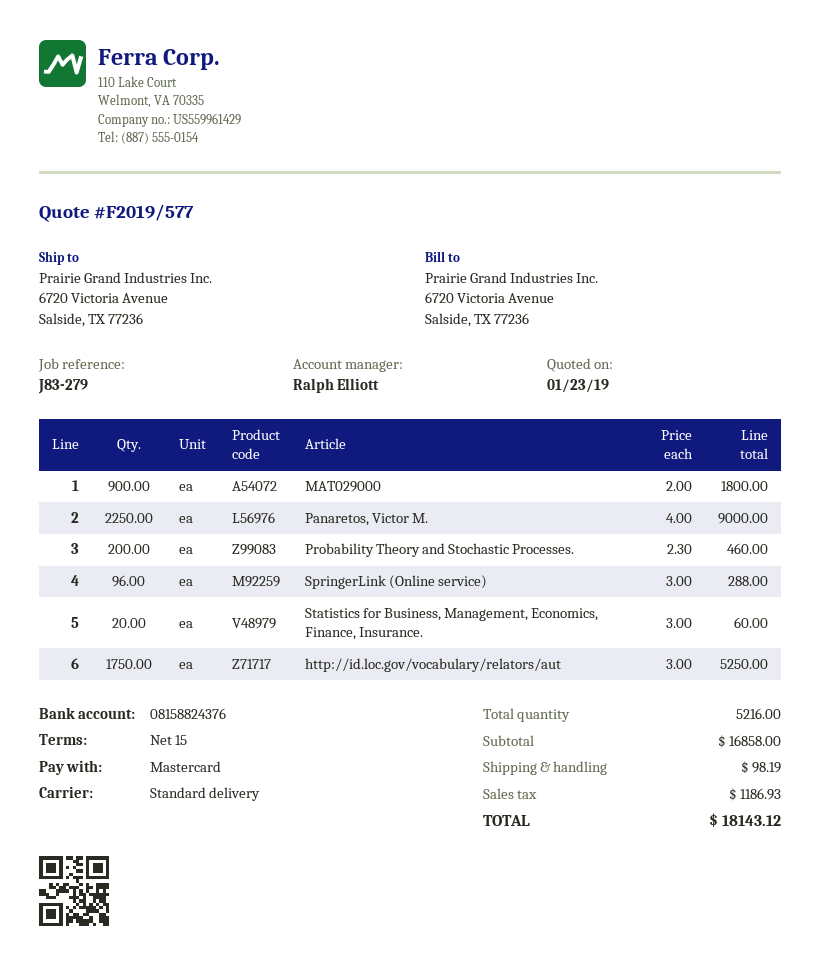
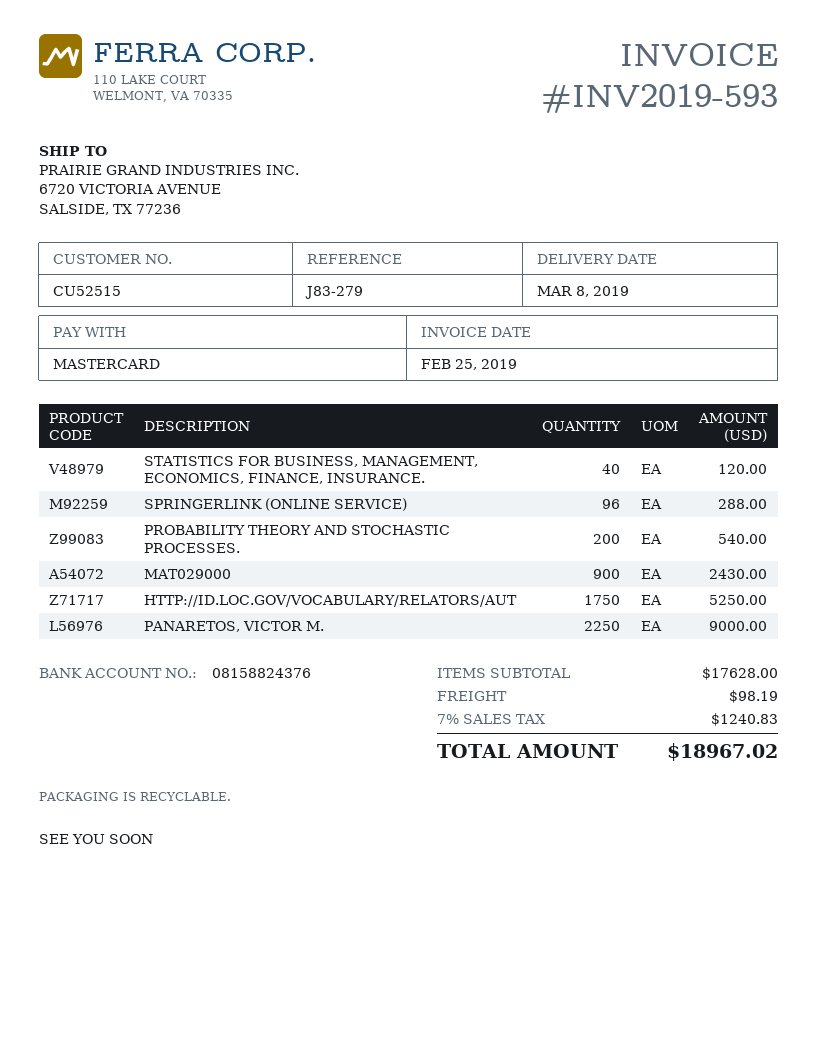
MAT029000: 900 for 1800.00 -> 900 for 2430.00
Probability Theory and Stochastic Processes.: 200 for 460.00 -> 200 for 540.00
Statistics for Business, Management, Economics, Finance, Insurance.: 20 for 60.00 -> 40 for 120.00
subtotal: 16858.00 -> 17628.00
tax: 1186.93 -> 1240.83
total: 18143.12 -> 18967.02

